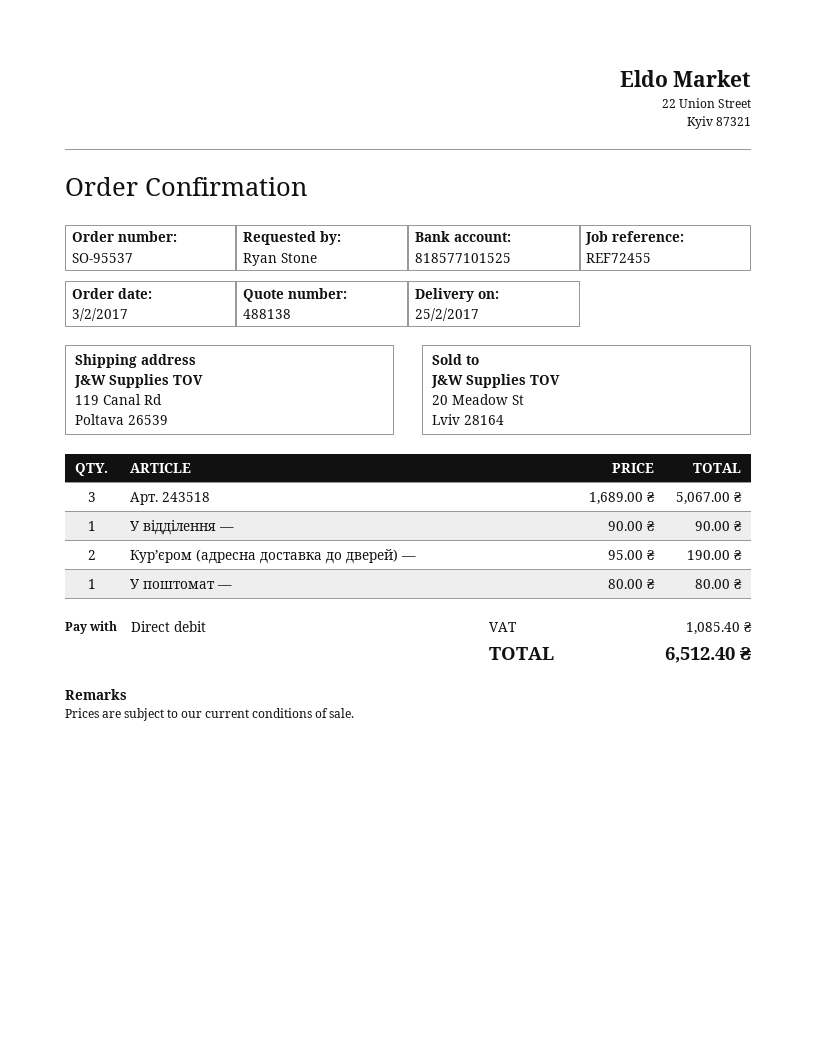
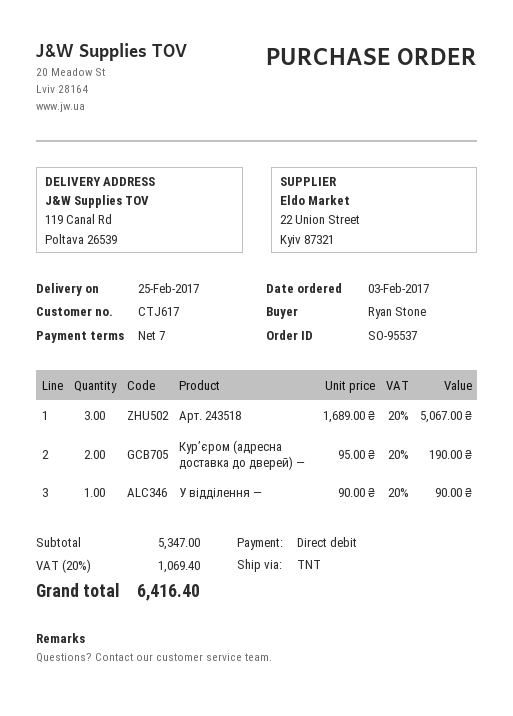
У поштомат —: 1 x 80.00 = 80.00 -> none
tax: 1085.40 -> 1069.40
total: 6512.40 -> 6416.40

